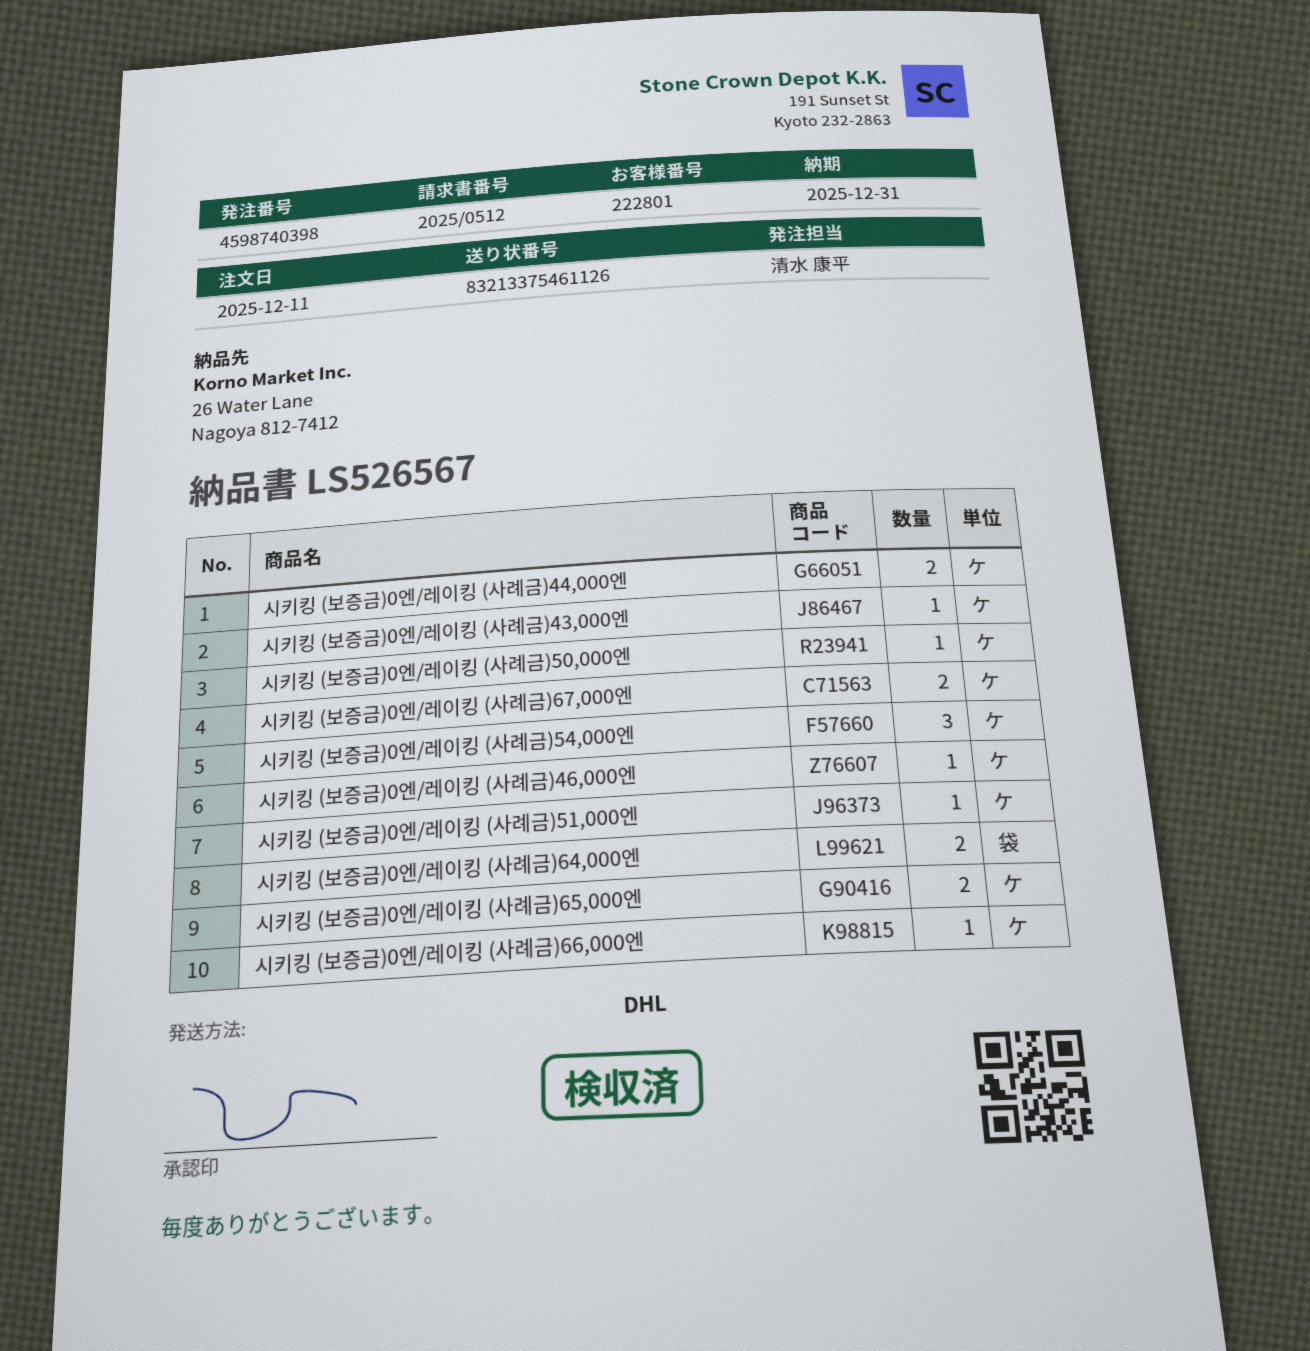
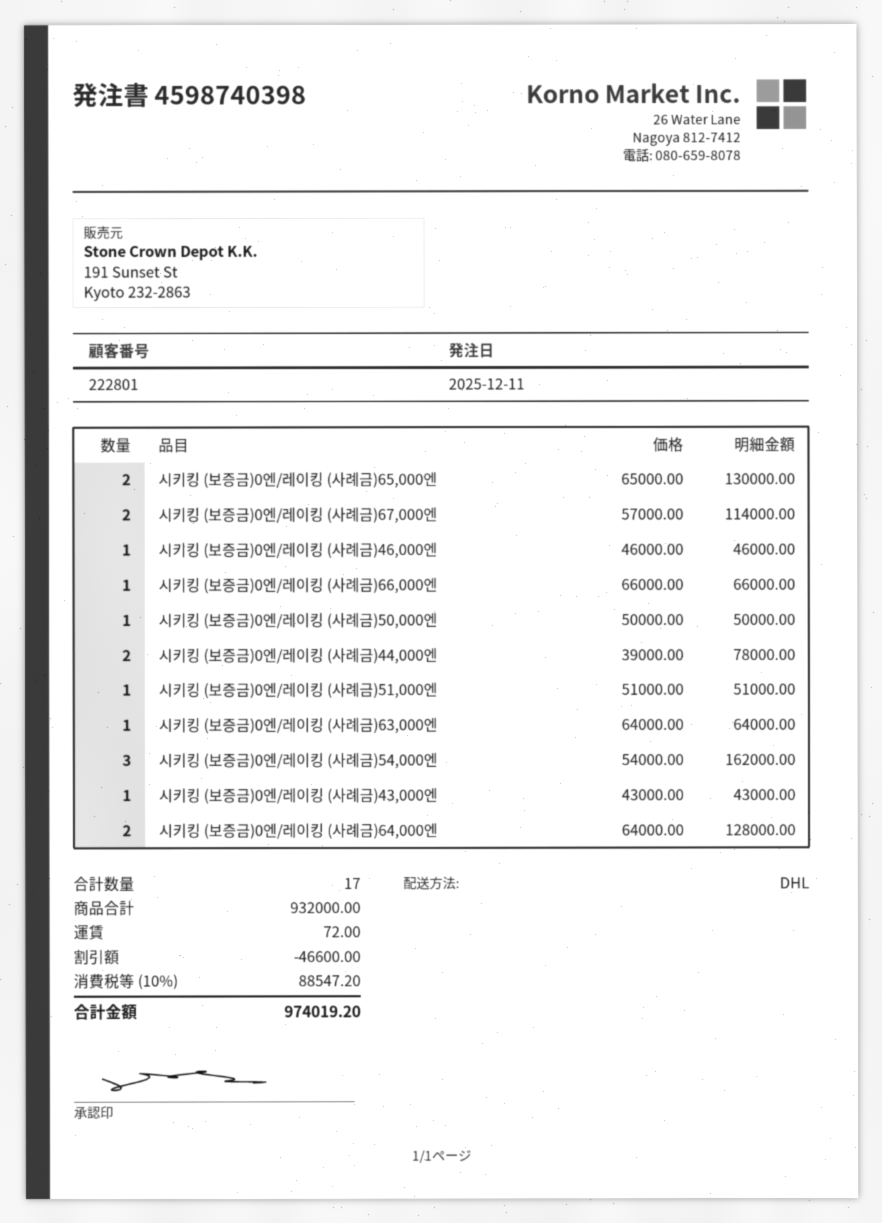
시키킹 (보증금)0엔/레이킹 (사례금)63,000엔: none -> 1

